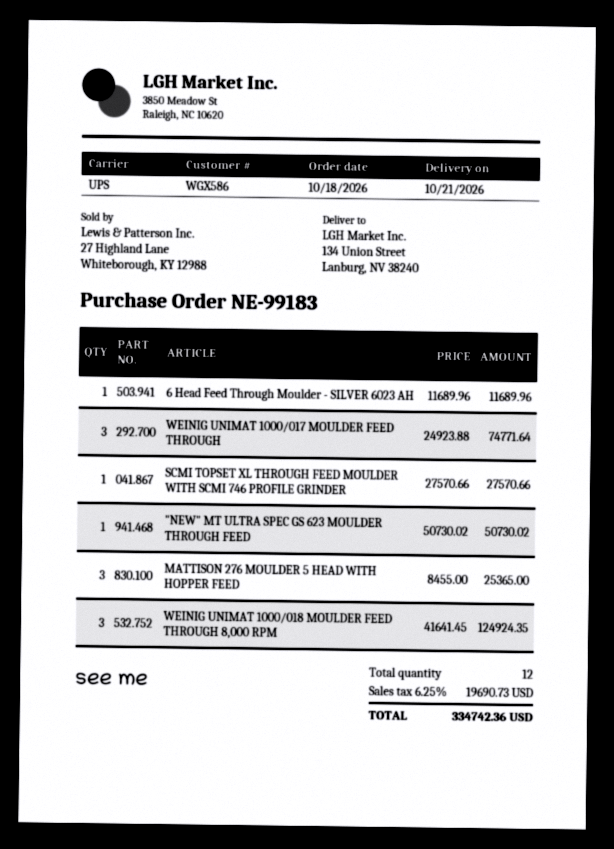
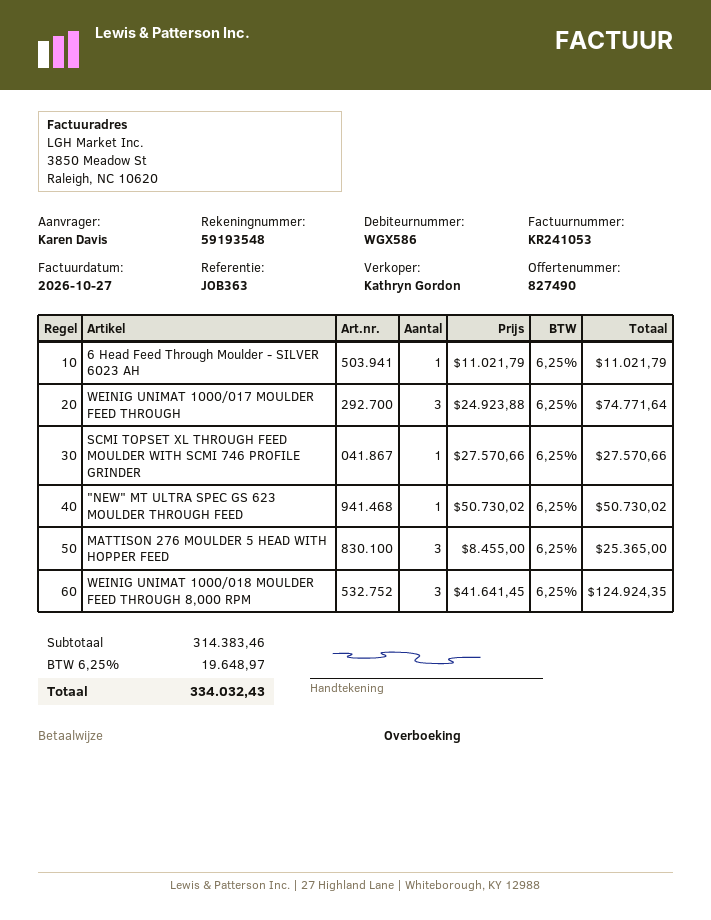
6 Head Feed Through Moulder - SILVER 6023 AH: 1 x 11689.96 = 11689.96 -> 1 x 11021.79 = 11021.79
tax: 6.25% = 19690.73 -> 6.25% = 19648.97
total: 334742.36 -> 334032.43

